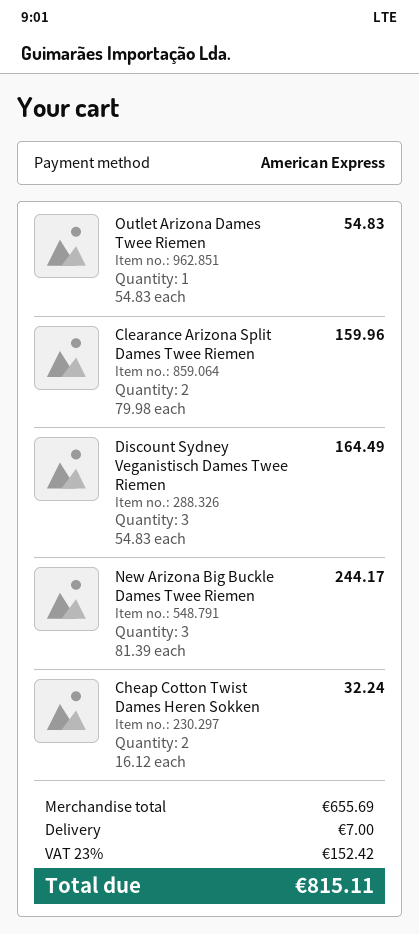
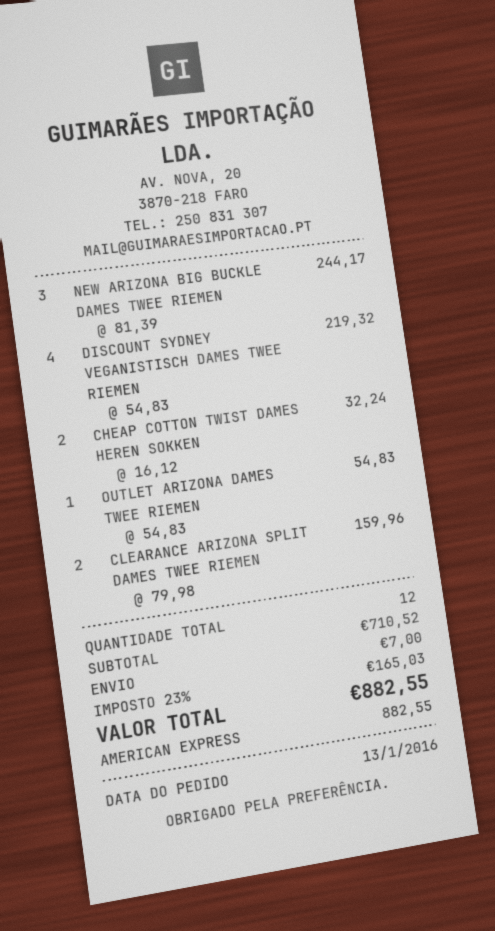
Discount Sydney Veganistisch Dames Twee Riemen: 3 x 54.83 = 164.49 -> 4 x 54.83 = 219.32
subtotal: 655.69 -> 710.52
tax: 23% = 152.42 -> 23% = 165.03
total: 815.11 -> 882.55

